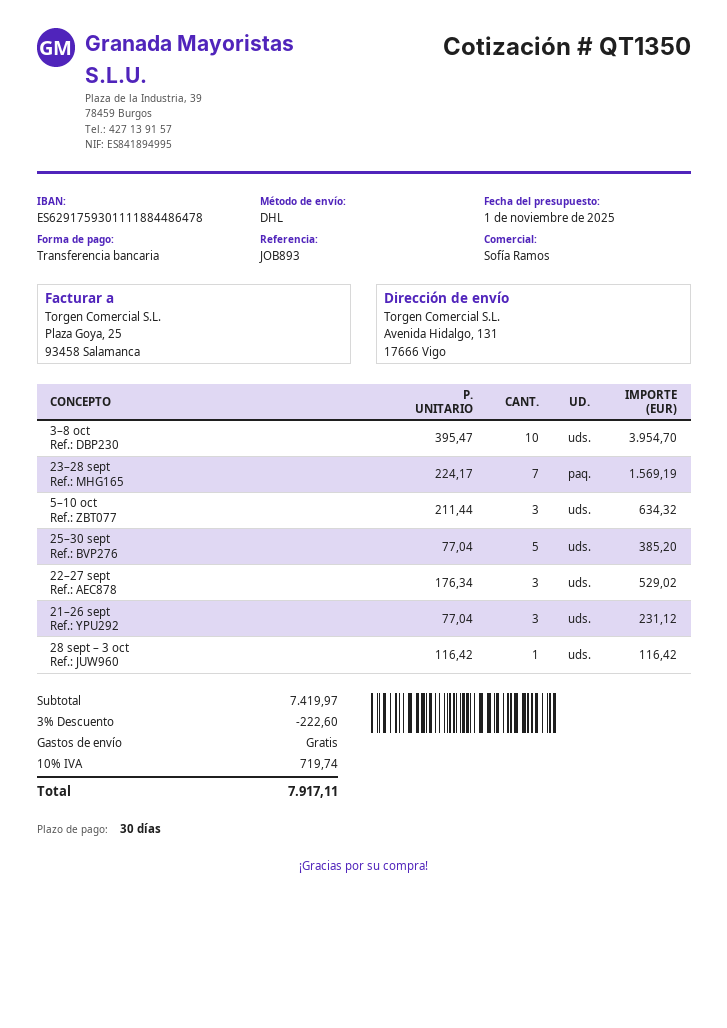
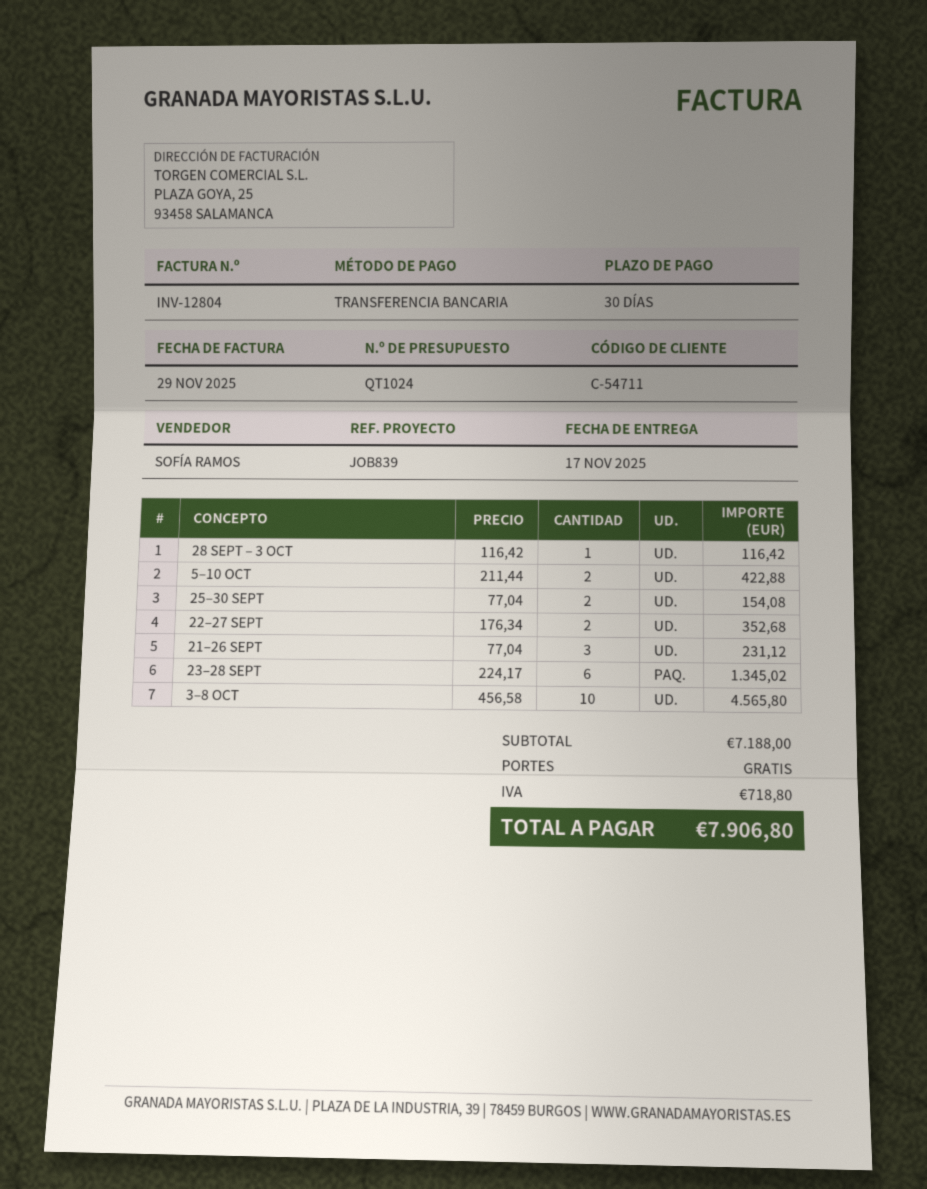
quote number: QT1350 -> QT1024
reference: JOB893 -> JOB839
3–8 oct: 10 x 395.47 = 3954.70 -> 10 x 456.58 = 4565.80
23–28 sept: 7 x 224.17 = 1569.19 -> 6 x 224.17 = 1345.02
5–10 oct: 3 x 211.44 = 634.32 -> 2 x 211.44 = 422.88
25–30 sept: 5 x 77.04 = 385.20 -> 2 x 77.04 = 154.08
22–27 sept: 3 x 176.34 = 529.02 -> 2 x 176.34 = 352.68
subtotal: 7419.97 -> 7188.00
discount: 3% = 222.60 -> none
tax: 719.74 -> 718.80
total: 7917.11 -> 7906.80

